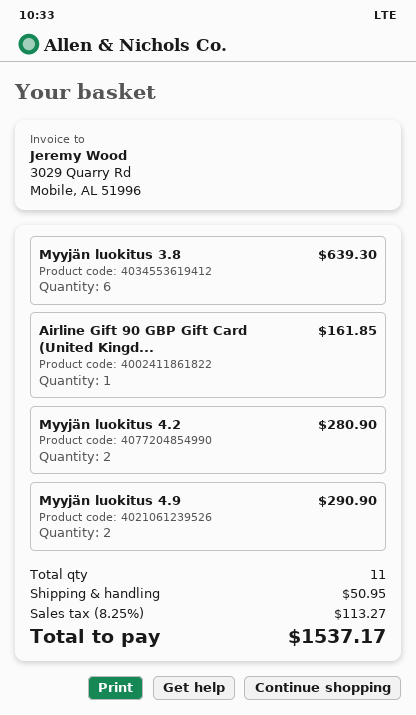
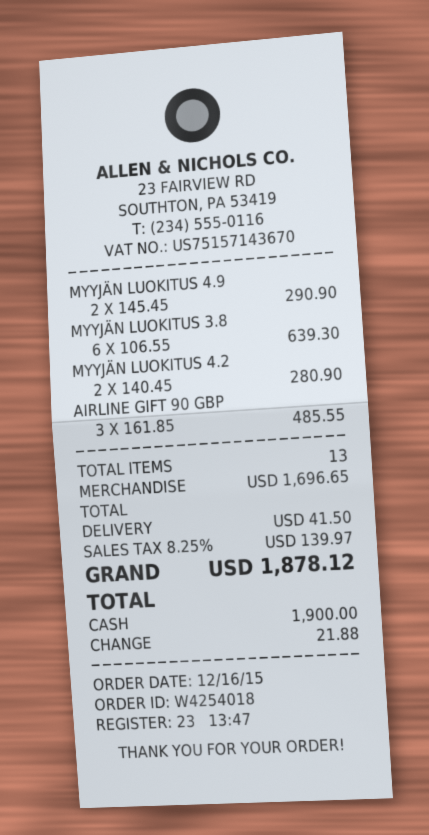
Airline Gift 90 GBP Gift Card (United Kingd...: 1 for 161.85 -> 3 for 485.55
total quantity: 11 -> 13
shipping: 50.95 -> 41.50
tax: 8.25% = 113.27 -> 8.25% = 139.97
total: 1537.17 -> 1878.12

